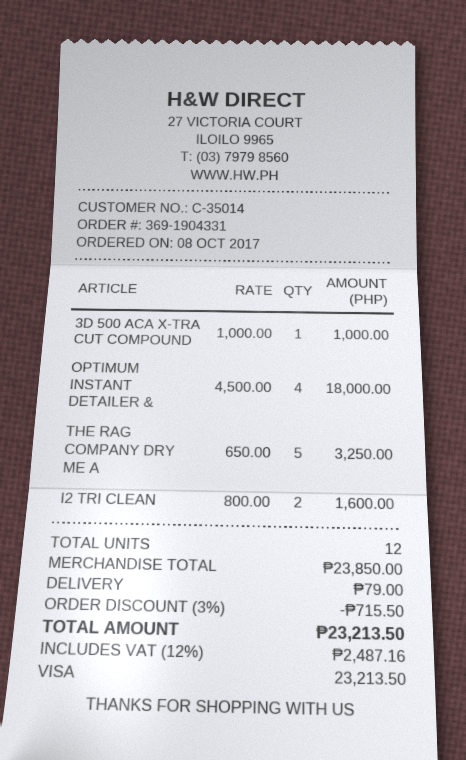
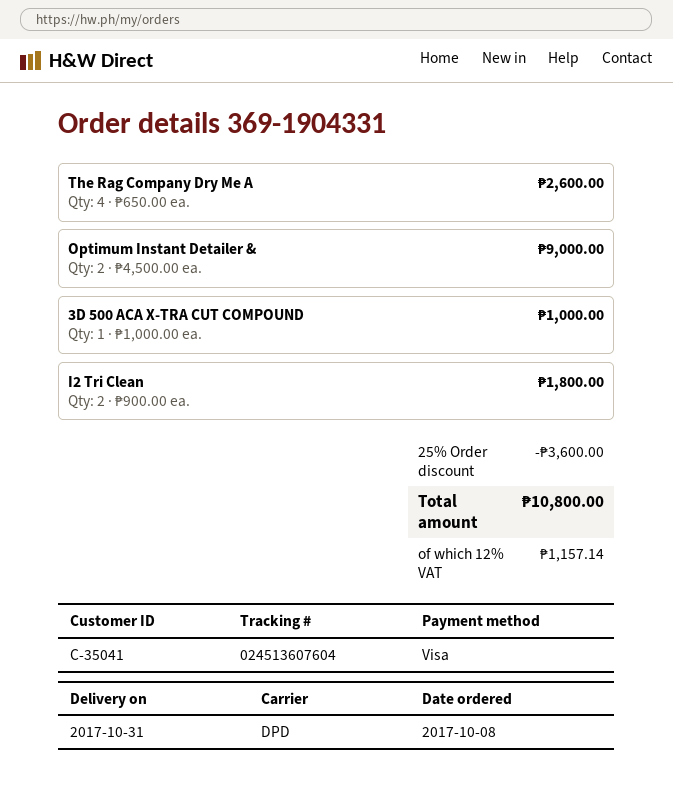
customer number: C-35014 -> C-35041
OPTIMUM INSTANT DETAILER &: 4 x 4500.00 = 18000.00 -> 2 x 4500.00 = 9000.00
THE RAG COMPANY DRY ME A: 5 x 650.00 = 3250.00 -> 4 x 650.00 = 2600.00
I2 TRI CLEAN: 2 x 800.00 = 1600.00 -> 2 x 900.00 = 1800.00
discount: 3% = 715.50 -> 25% = 3600.00
shipping: 79.00 -> none
tax: 12% = 2487.16 -> 12% = 1157.14
total: 23213.50 -> 10800.00

